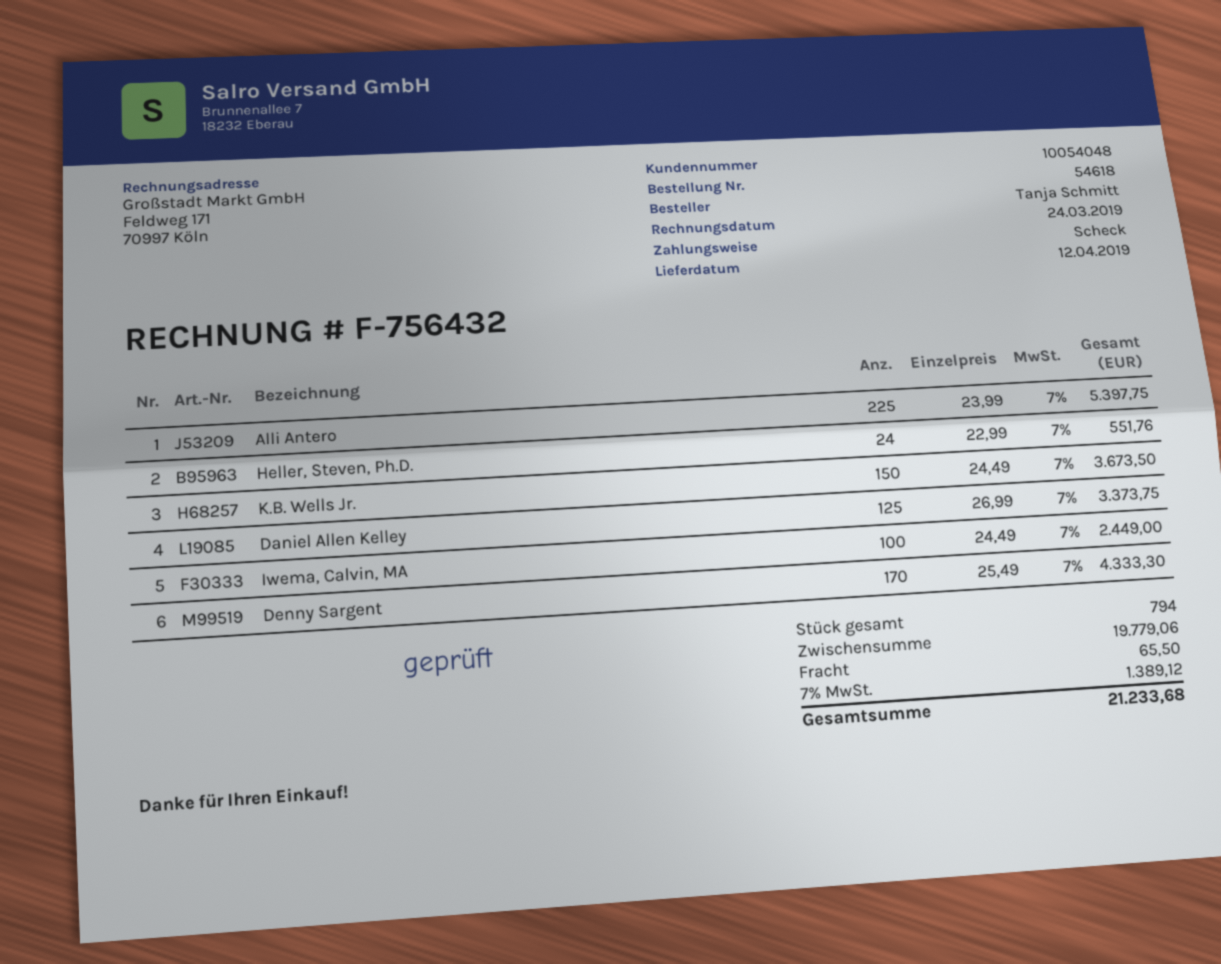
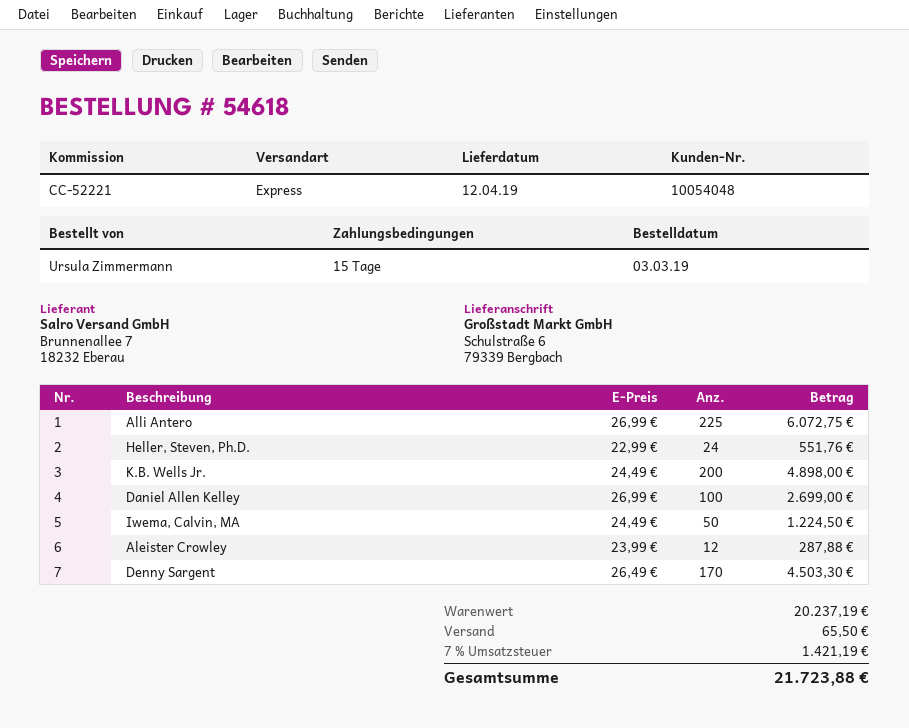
ordered by: Tanja Schmitt -> Ursula Zimmermann
Alli Antero: 225 x 23.99 = 5397.75 -> 225 x 26.99 = 6072.75
K.B. Wells Jr.: 150 x 24.49 = 3673.50 -> 200 x 24.49 = 4898.00
Daniel Allen Kelley: 125 x 26.99 = 3373.75 -> 100 x 26.99 = 2699.00
Iwema, Calvin, MA: 100 x 24.49 = 2449.00 -> 50 x 24.49 = 1224.50
Denny Sargent: 170 x 25.49 = 4333.30 -> 170 x 26.49 = 4503.30
Aleister Crowley: none -> 12 x 23.99 = 287.88
subtotal: 19779.06 -> 20237.19
tax: 7% = 1389.12 -> 7% = 1421.19
total: 21233.68 -> 21723.88

